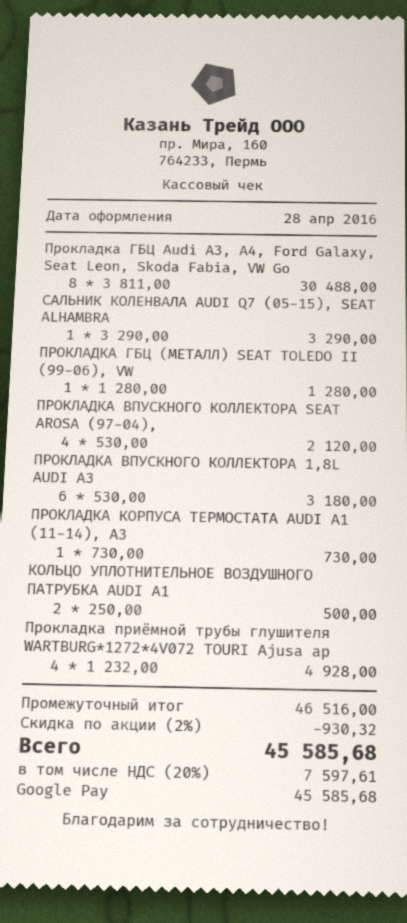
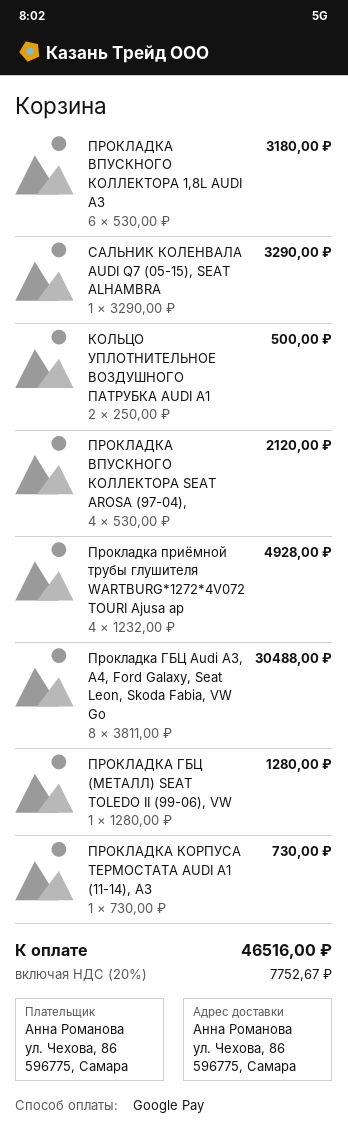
discount: 2% = 930.32 -> none
tax: 20% = 7597.61 -> 20% = 7752.67
total: 45585.68 -> 46516.00

